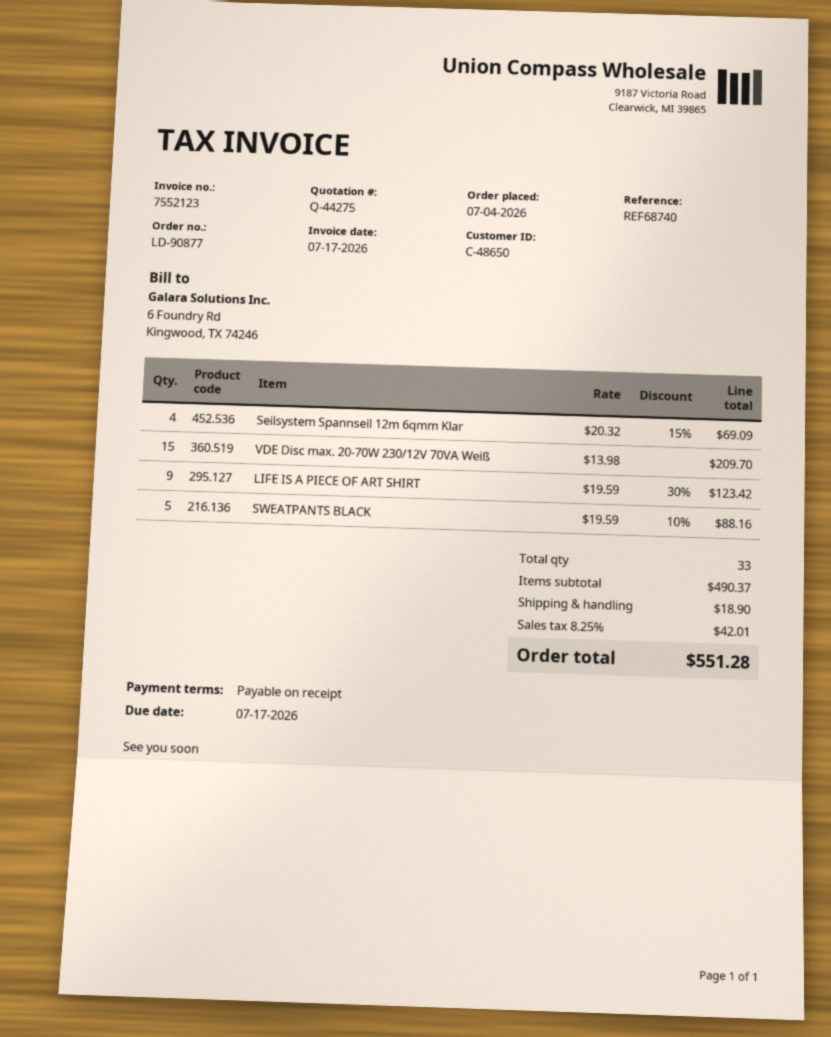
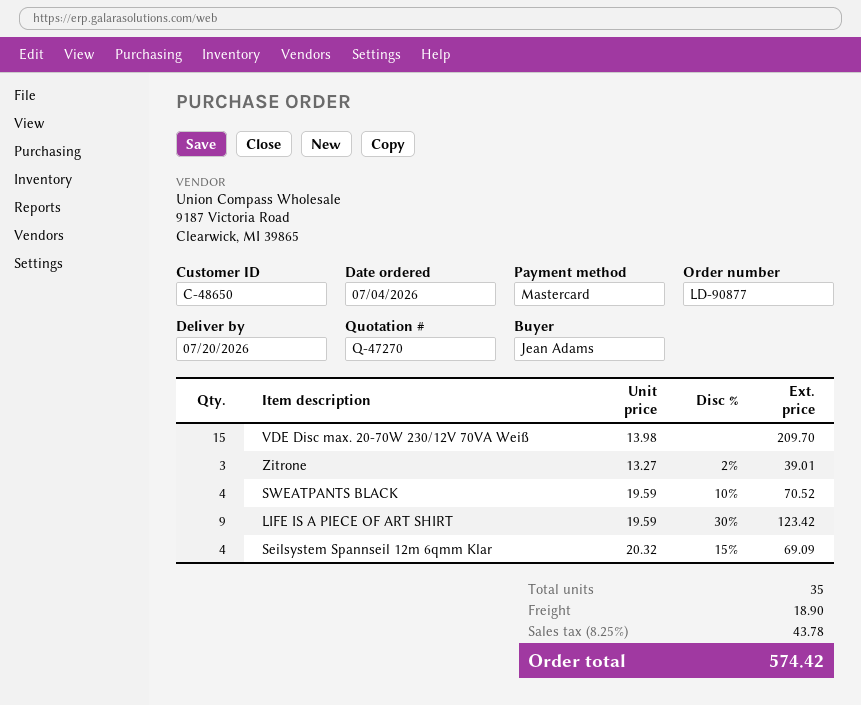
quote number: Q-44275 -> Q-47270
SWEATPANTS BLACK: 5 x 19.59 - 10% = 88.16 -> 4 x 19.59 - 10% = 70.52
Zitrone: none -> 3 x 13.27 - 2% = 39.01
total quantity: 33 -> 35
tax: 8.25% = 42.01 -> 8.25% = 43.78
total: 551.28 -> 574.42

